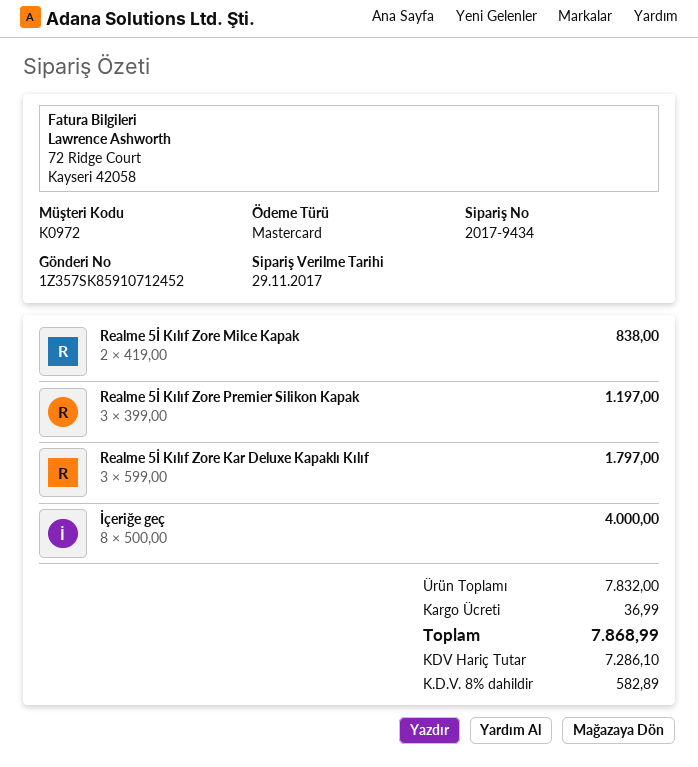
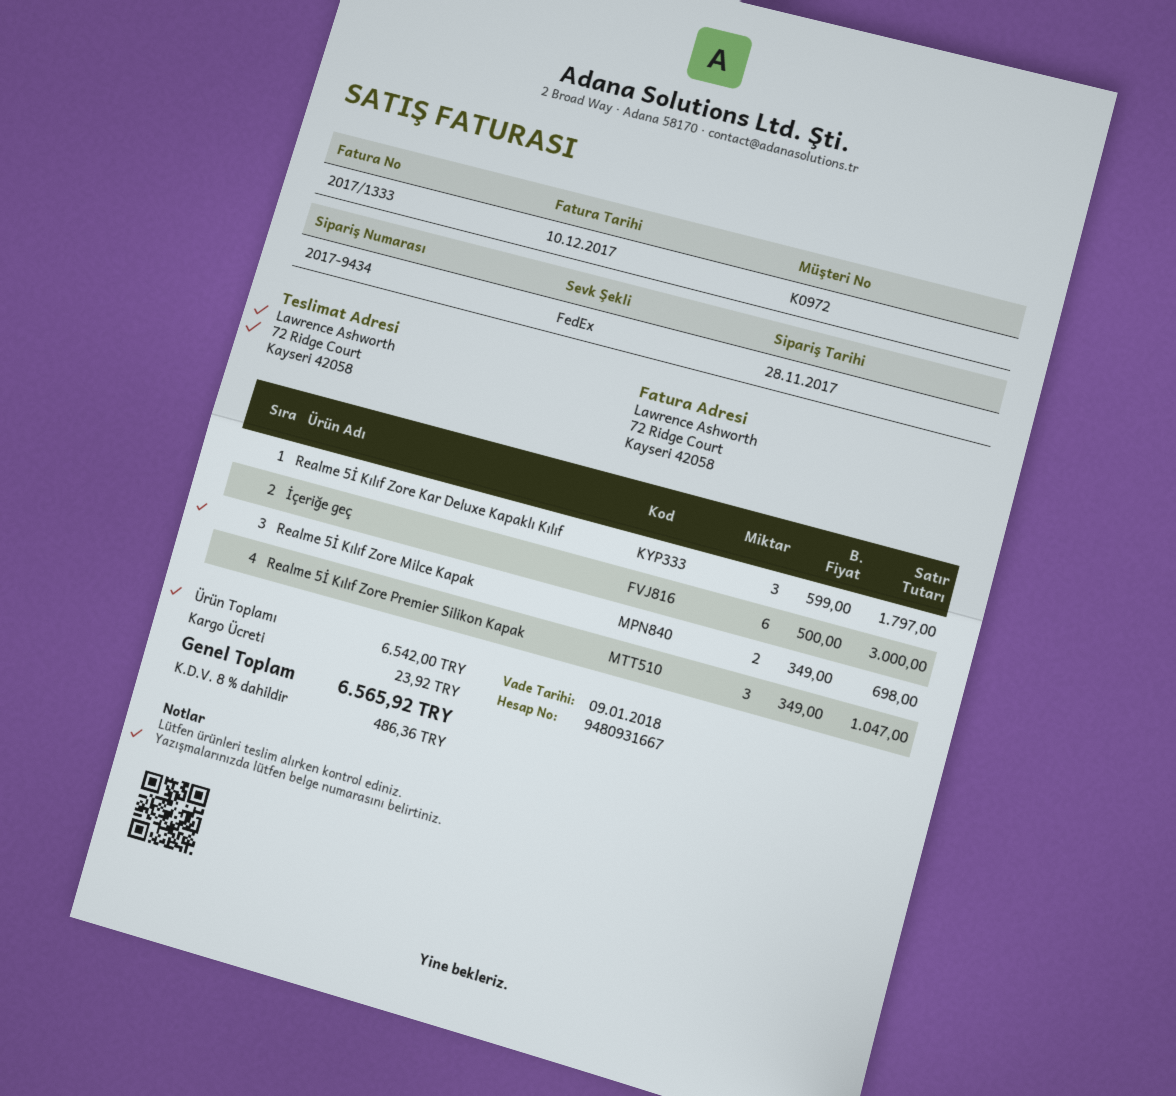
order date: 2017-11-29 -> 2017-11-28
Realme 5İ Kılıf Zore Milce Kapak: 2 x 419.00 = 838.00 -> 2 x 349.00 = 698.00
Realme 5İ Kılıf Zore Premier Silikon Kapak: 3 x 399.00 = 1197.00 -> 3 x 349.00 = 1047.00
İçeriğe geç: 8 x 500.00 = 4000.00 -> 6 x 500.00 = 3000.00
subtotal: 7832.00 -> 6542.00
shipping: 36.99 -> 23.92
tax: 8% = 582.89 -> 8% = 486.36
total: 7868.99 -> 6565.92

